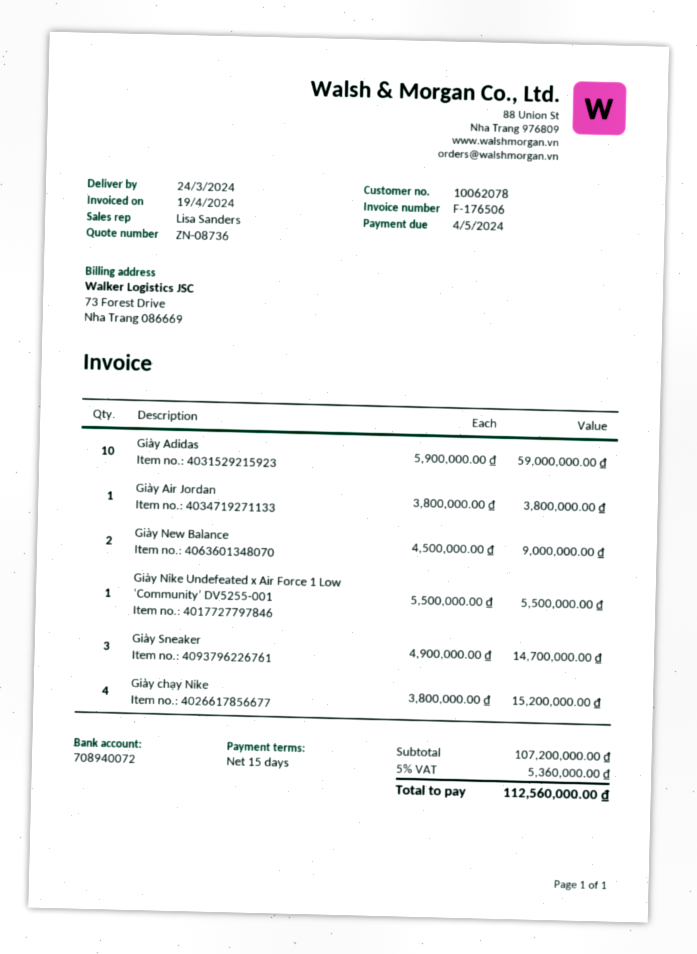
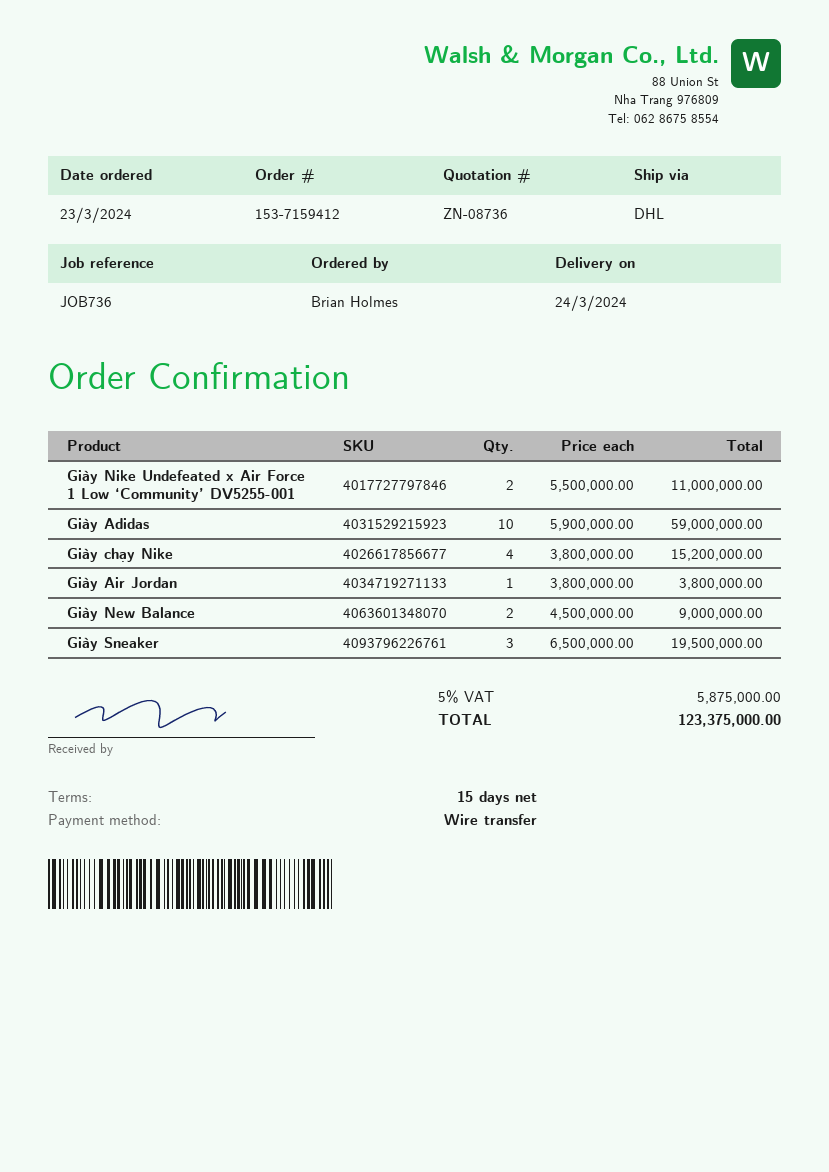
Giày Nike Undefeated x Air Force 1 Low ‘Community’ DV5255-001: 1 x 5500000.00 = 5500000.00 -> 2 x 5500000.00 = 11000000.00
Giày Sneaker: 3 x 4900000.00 = 14700000.00 -> 3 x 6500000.00 = 19500000.00
tax: 5% = 5360000.00 -> 5% = 5875000.00
total: 112560000.00 -> 123375000.00

